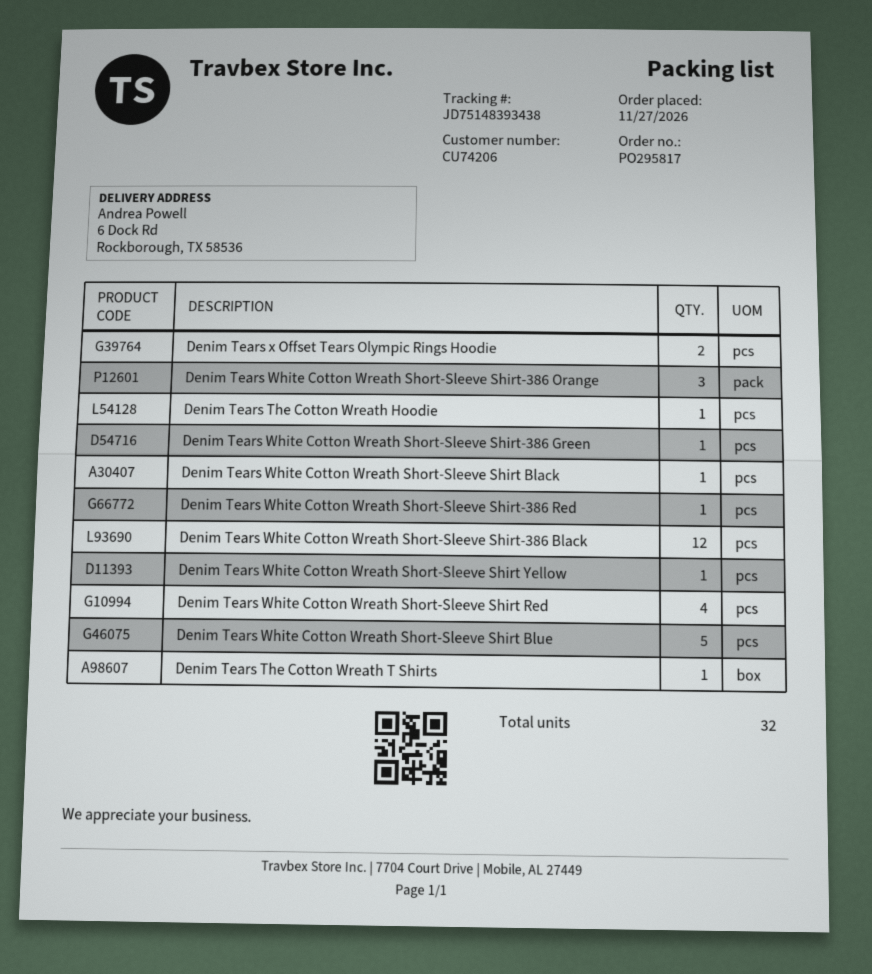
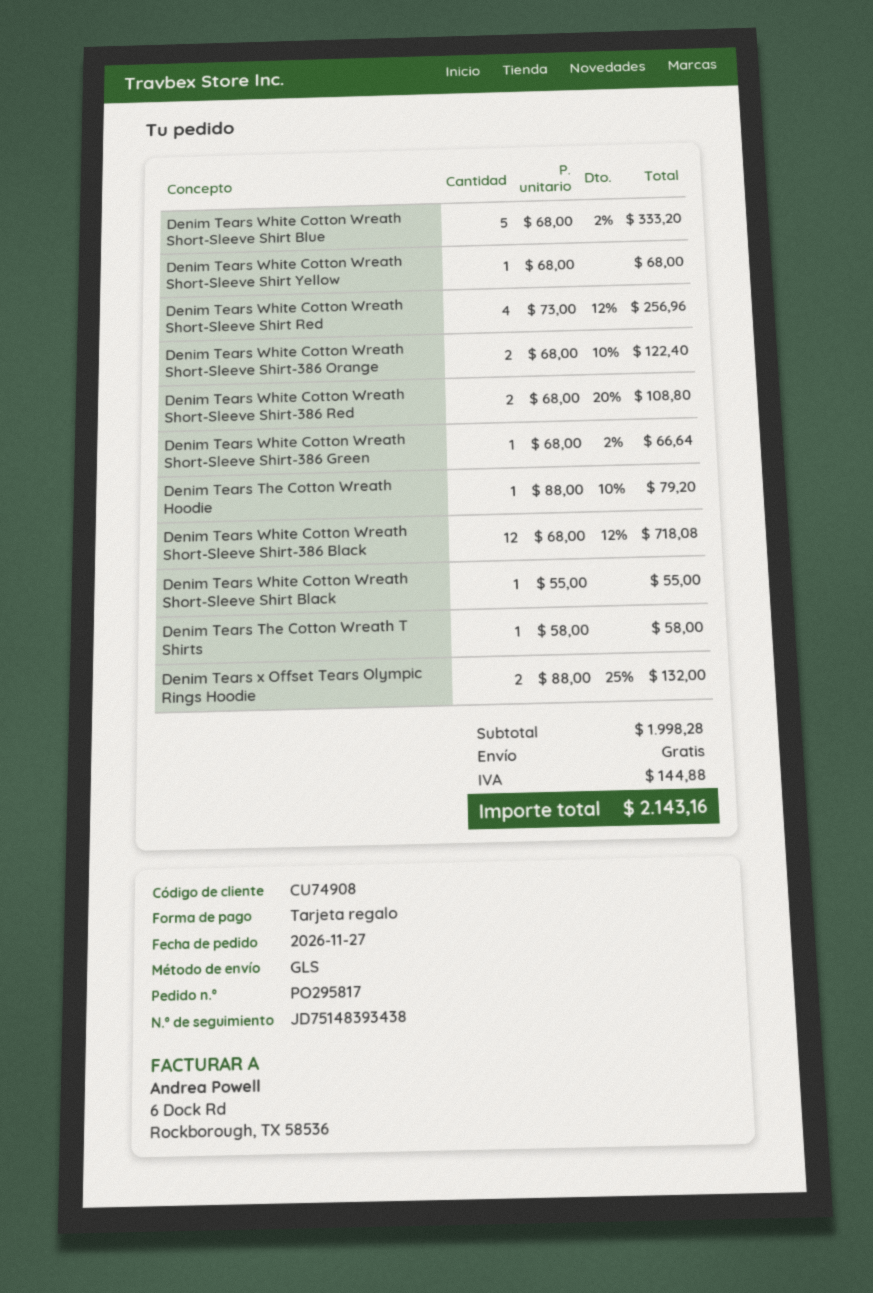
customer number: CU74206 -> CU74908
Denim Tears White Cotton Wreath Short-Sleeve Shirt-386 Orange: 3 -> 2
Denim Tears White Cotton Wreath Short-Sleeve Shirt-386 Red: 1 -> 2

